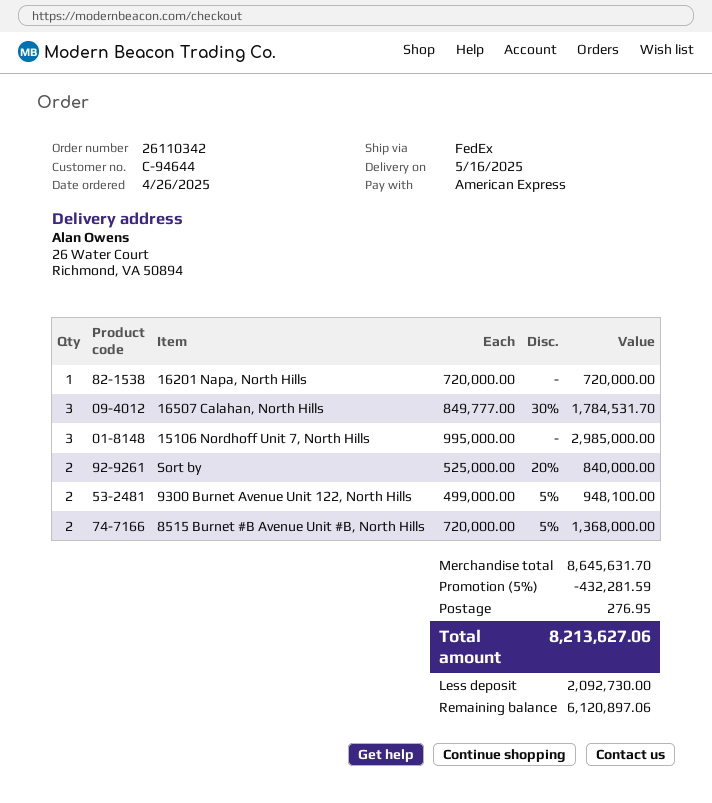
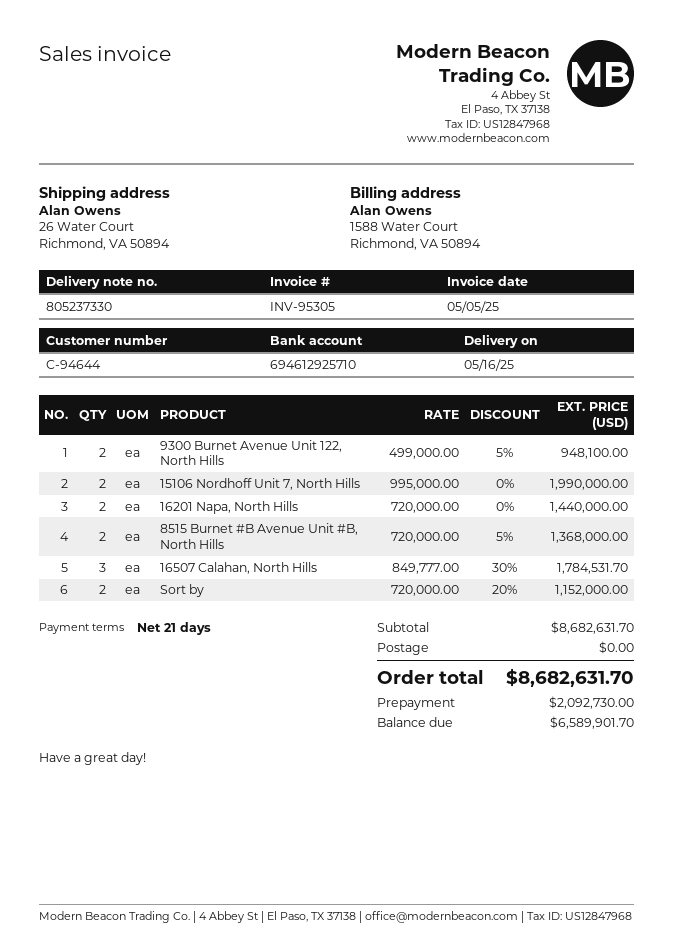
16201 Napa, North Hills: 1 x 720000.00 = 720000.00 -> 2 x 720000.00 = 1440000.00
15106 Nordhoff Unit 7, North Hills: 3 x 995000.00 = 2985000.00 -> 2 x 995000.00 = 1990000.00
Sort by: 2 x 525000.00 - 20% = 840000.00 -> 2 x 720000.00 - 20% = 1152000.00
subtotal: 8645631.70 -> 8682631.70
discount: 5% = 432281.59 -> none
shipping: 276.95 -> 0.00
total: 8213627.06 -> 8682631.70
balance: 6120897.06 -> 6589901.70

